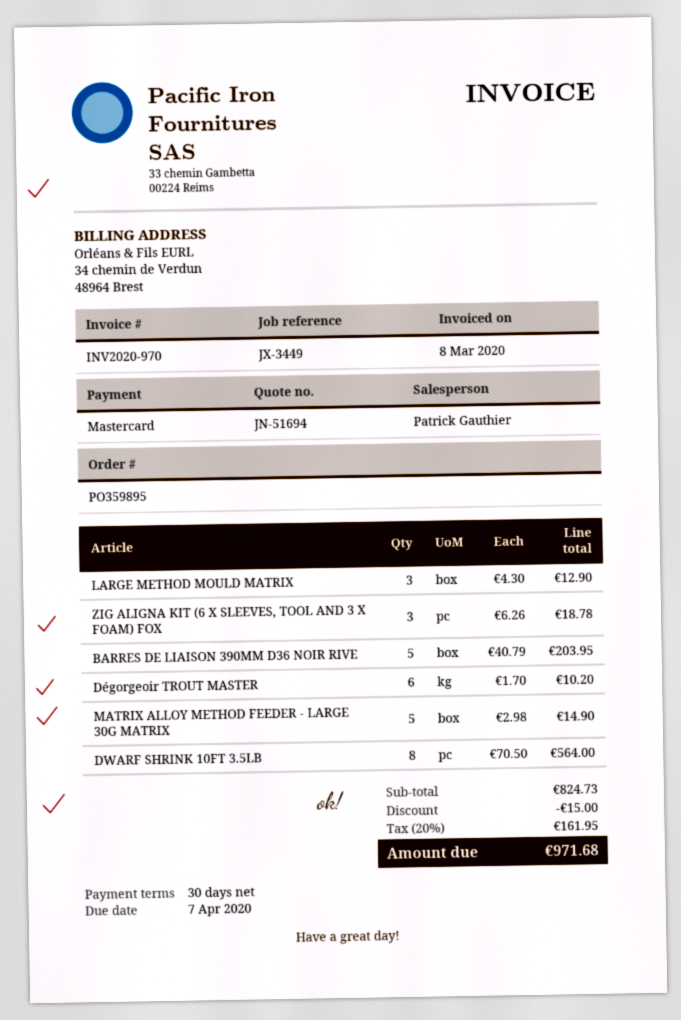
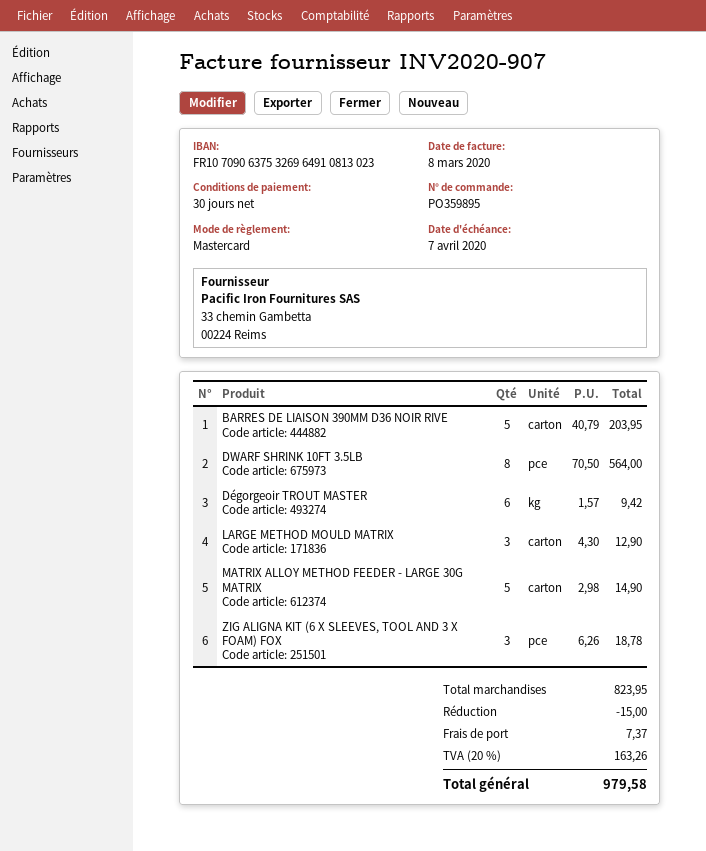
invoice number: INV2020-970 -> INV2020-907
Dégorgeoir TROUT MASTER: 6 x 1.70 = 10.20 -> 6 x 1.57 = 9.42
subtotal: 824.73 -> 823.95
shipping: none -> 7.37
tax: 20% = 161.95 -> 20% = 163.26
total: 971.68 -> 979.58

